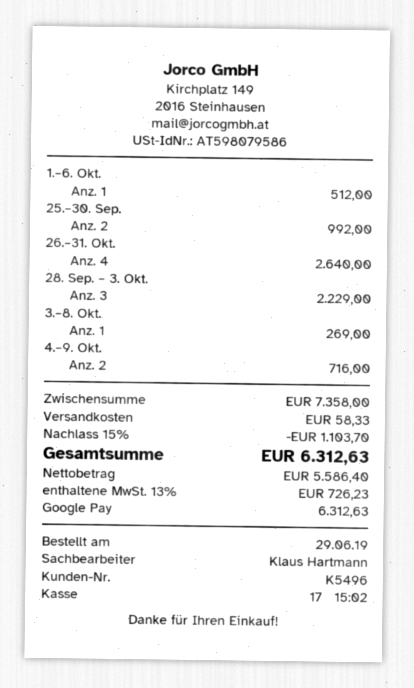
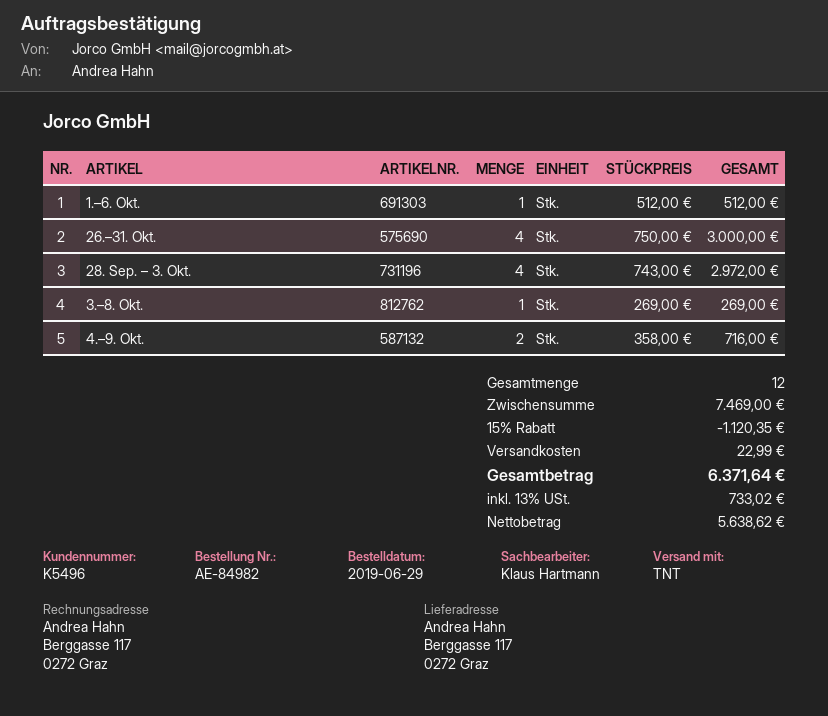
25.–30. Sep.: 2 for 992.00 -> none
26.–31. Okt.: 4 for 2640.00 -> 4 for 3000.00
28. Sep. – 3. Okt.: 3 for 2229.00 -> 4 for 2972.00
subtotal: 7358.00 -> 7469.00
discount: 15% = 1103.70 -> 15% = 1120.35
shipping: 58.33 -> 22.99
net: 5586.40 -> 5638.62
tax: 13% = 726.23 -> 13% = 733.02
total: 6312.63 -> 6371.64

